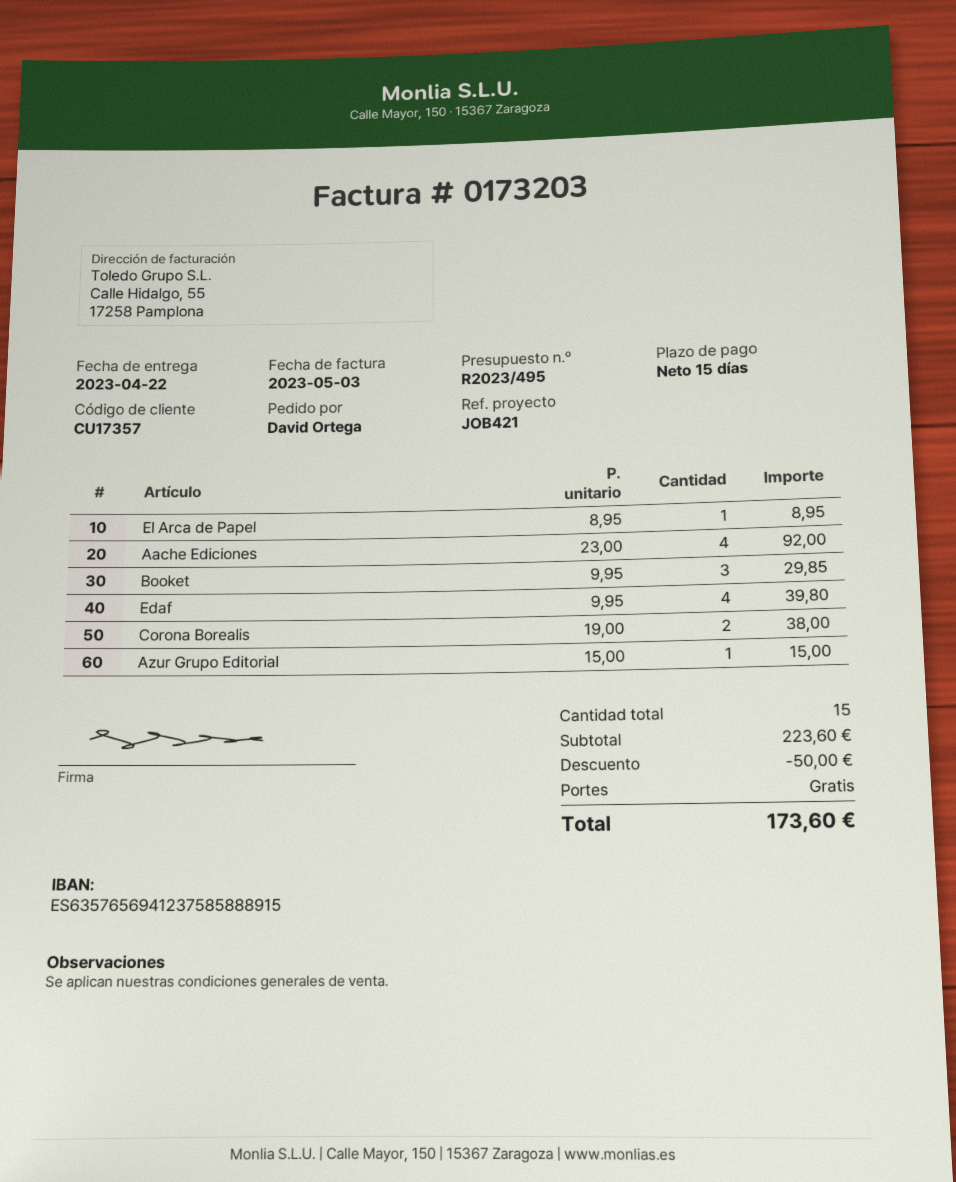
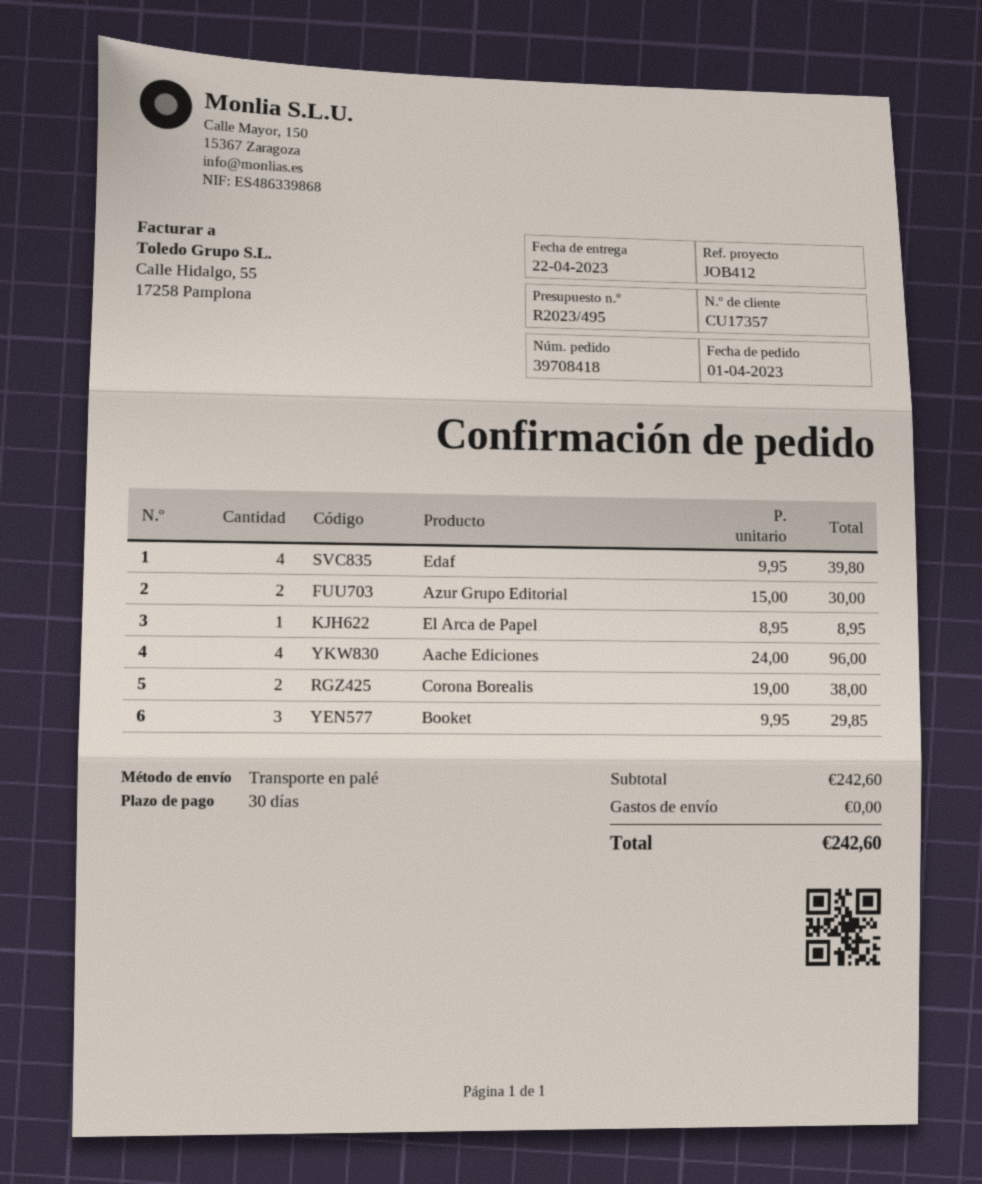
payment terms: 15 days -> 30 days
reference: JOB421 -> JOB412
Aache Ediciones: 4 x 23.00 = 92.00 -> 4 x 24.00 = 96.00
Azur Grupo Editorial: 1 x 15.00 = 15.00 -> 2 x 15.00 = 30.00
subtotal: 223.60 -> 242.60
discount: 50.00 -> none
total: 173.60 -> 242.60

